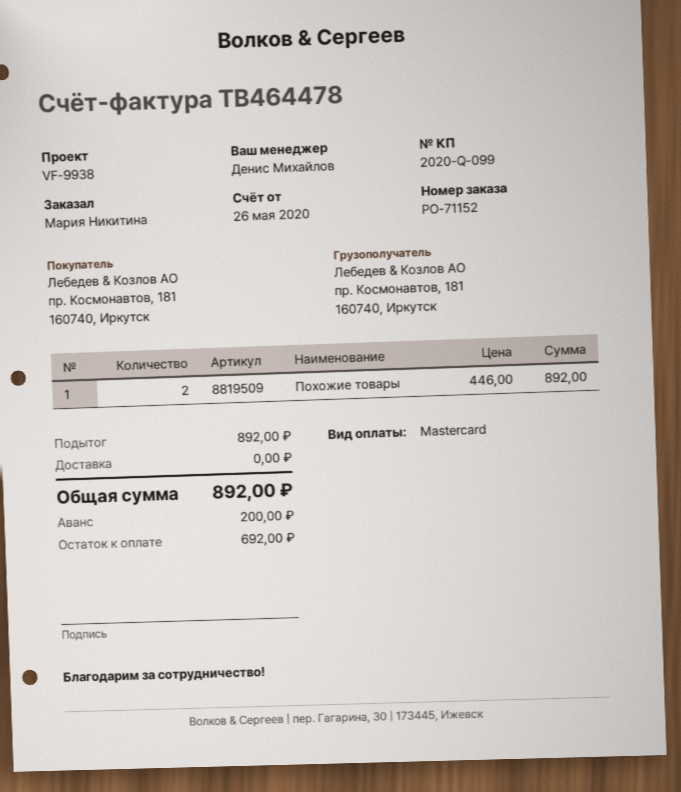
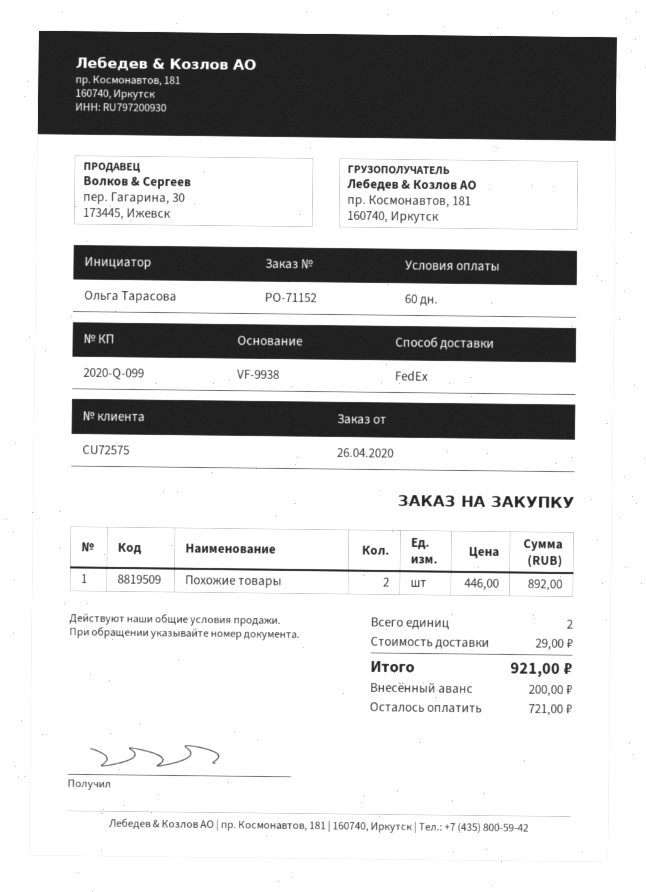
ordered by: Мария Никитина -> Ольга Тарасова
shipping: 0.00 -> 29.00
total: 892.00 -> 921.00
balance: 692.00 -> 721.00

